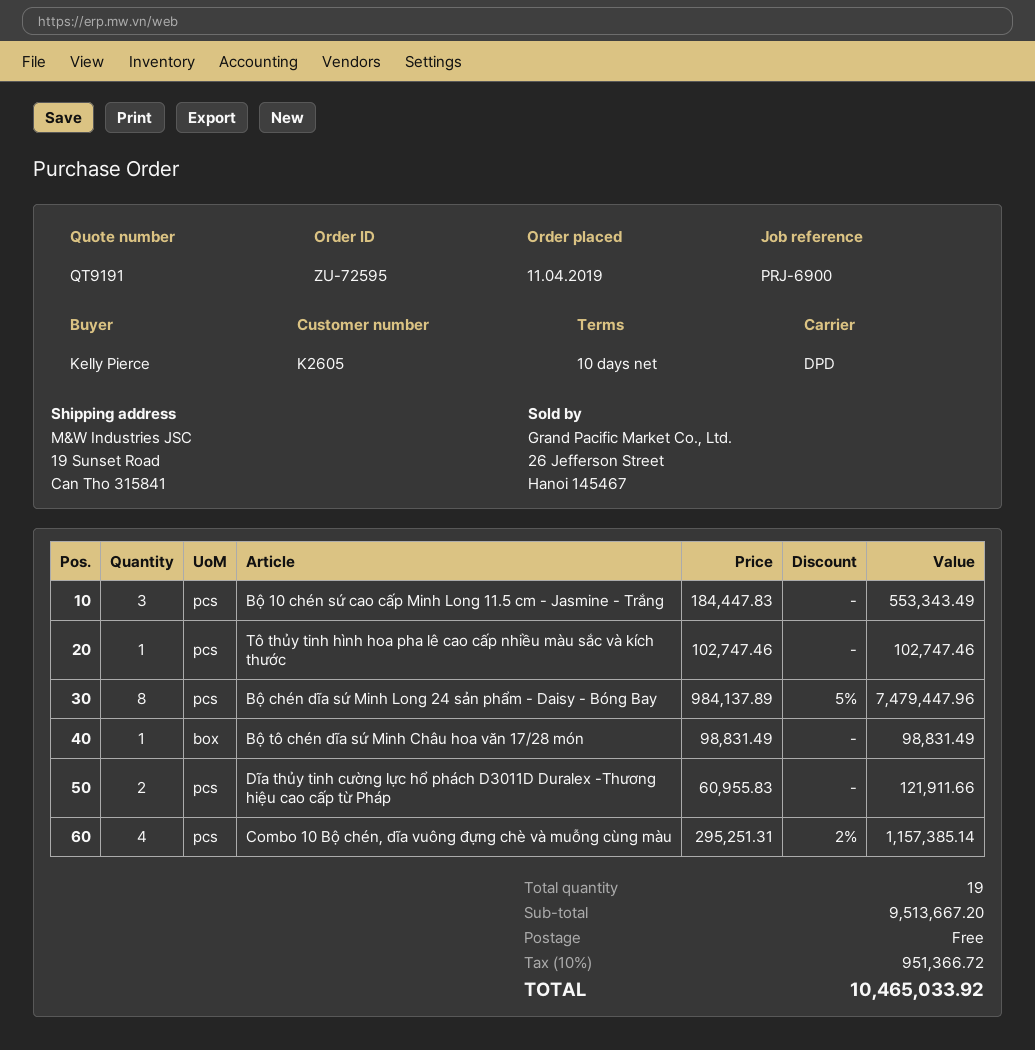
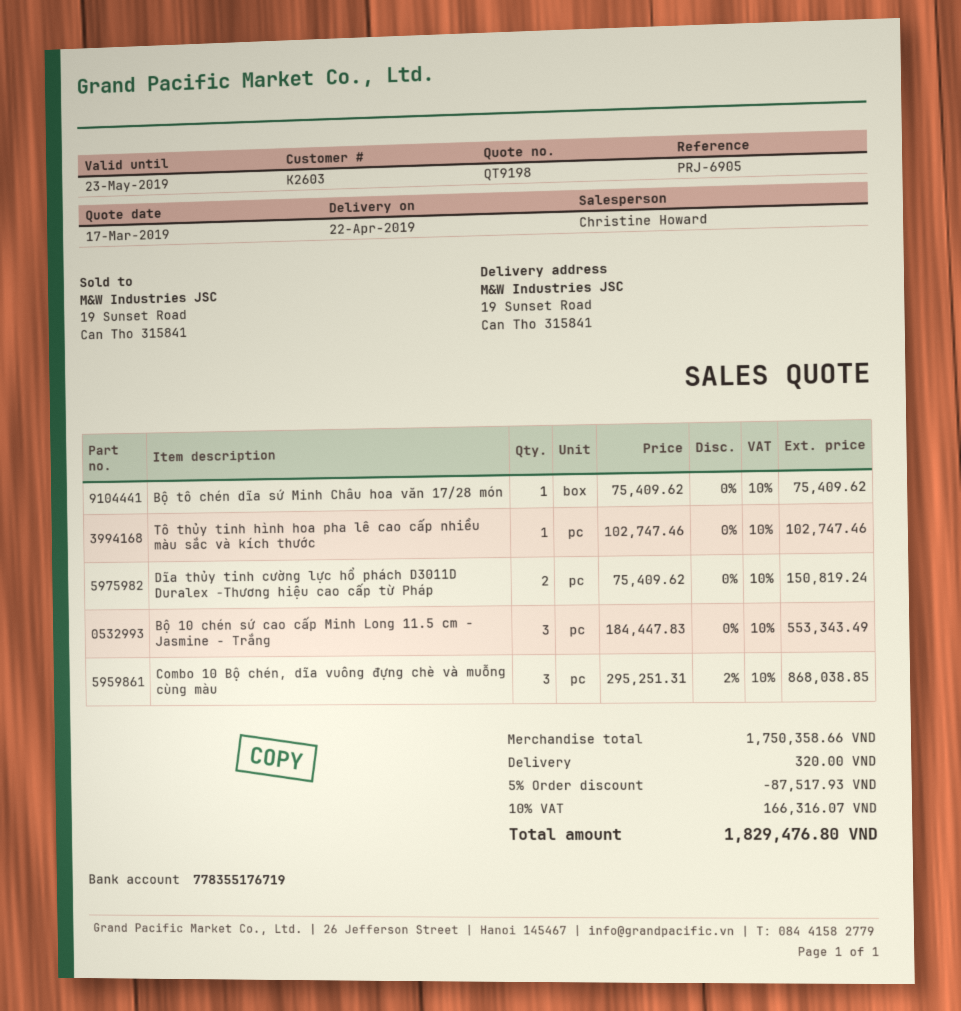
quote number: QT9191 -> QT9198
customer number: K2605 -> K2603
reference: PRJ-6900 -> PRJ-6905
Bộ chén dĩa sứ Minh Long 24 sản phẩm - Daisy - Bóng Bay: 8 x 984137.89 - 5% = 7479447.96 -> none
Bộ tô chén dĩa sứ Minh Châu hoa văn 17/28 món: 1 x 98831.49 = 98831.49 -> 1 x 75409.62 = 75409.62
Dĩa thủy tinh cường lực hổ phách D3011D Duralex -Thương hiệu cao cấp từ Pháp: 2 x 60955.83 = 121911.66 -> 2 x 75409.62 = 150819.24
Combo 10 Bộ chén, dĩa vuông đựng chè và muỗng cùng màu: 4 x 295251.31 - 2% = 1157385.14 -> 3 x 295251.31 - 2% = 868038.85
subtotal: 9513667.20 -> 1750358.66
discount: none -> 5% = 87517.93
shipping: 0.00 -> 320.00
tax: 10% = 951366.72 -> 10% = 166316.07
total: 10465033.92 -> 1829476.80

